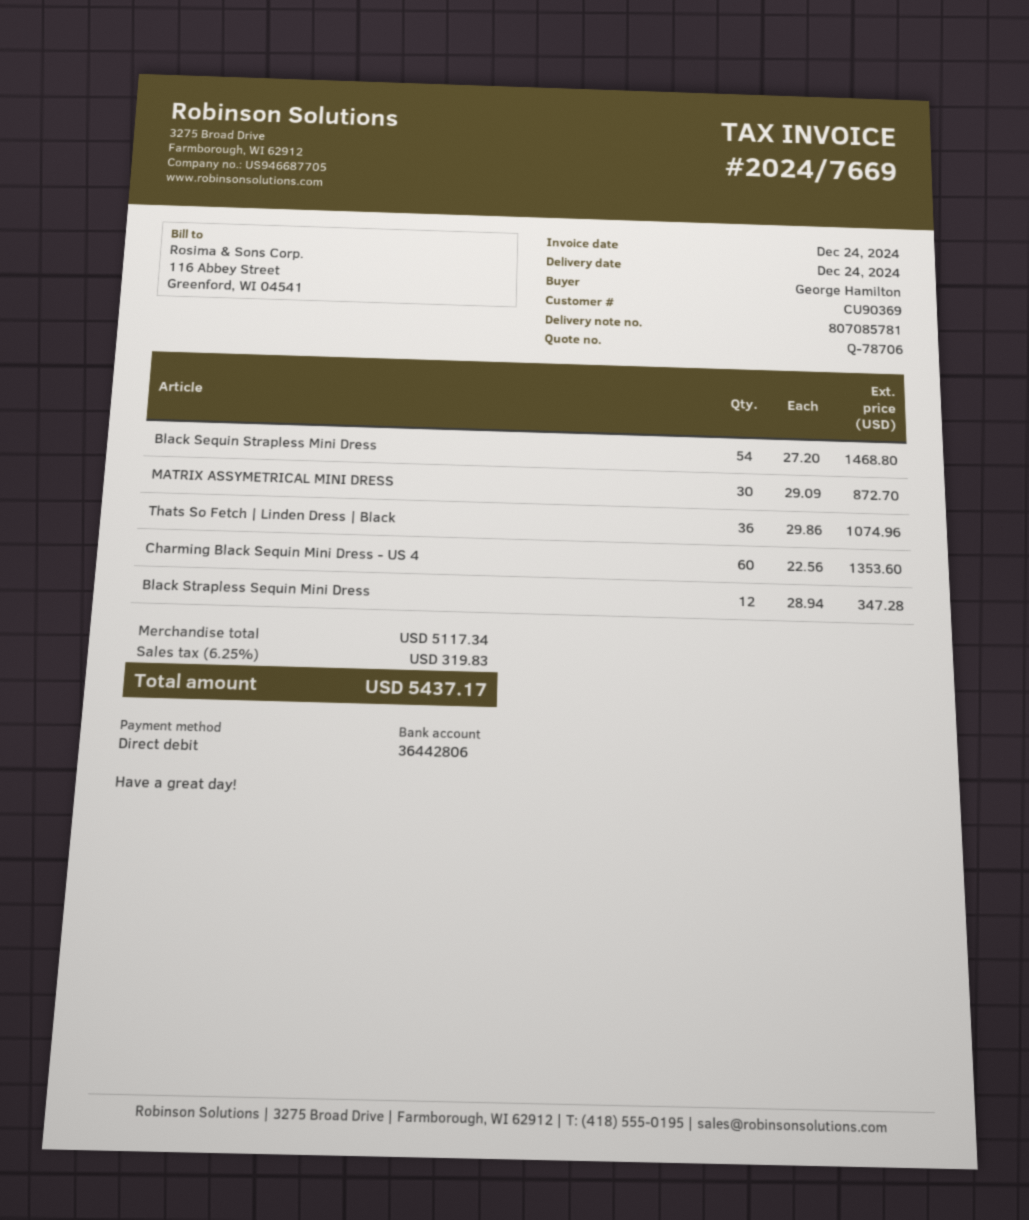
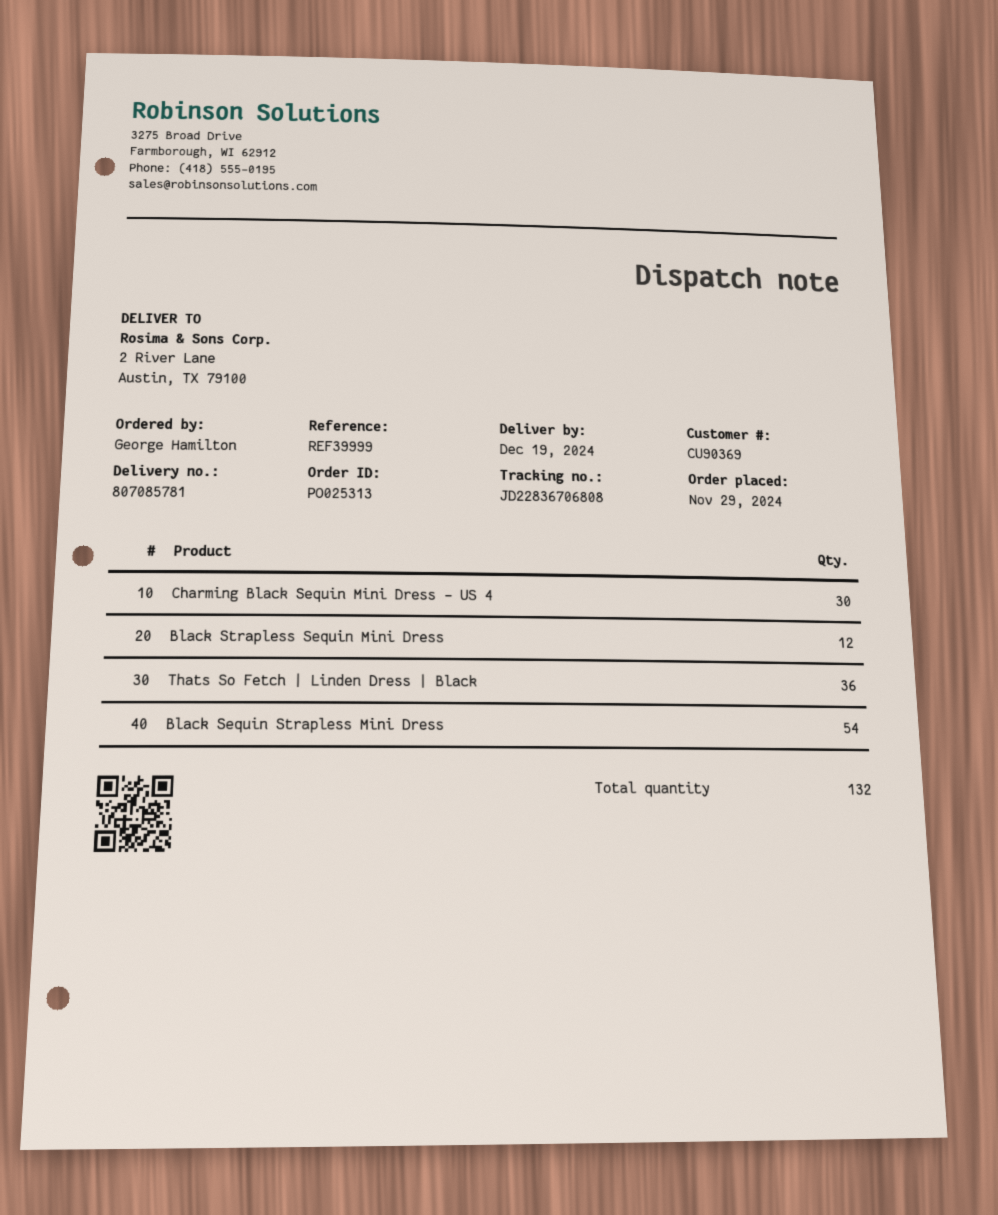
delivery date: 2024-12-24 -> 2024-12-19
MATRIX ASSYMETRICAL MINI DRESS: 30 -> none
Charming Black Sequin Mini Dress - US 4: 60 -> 30

